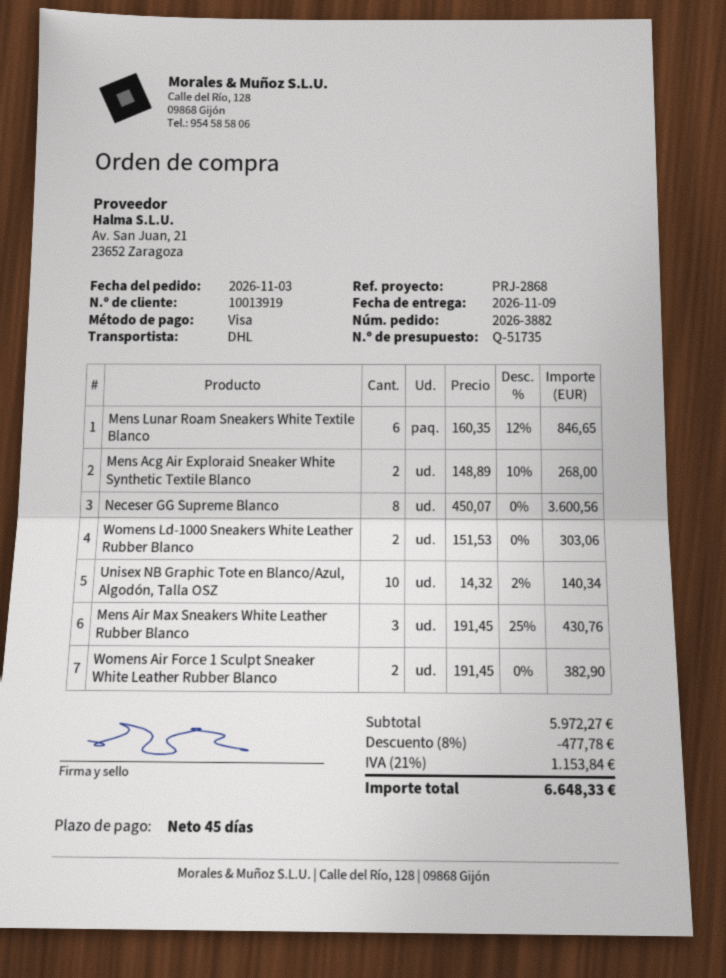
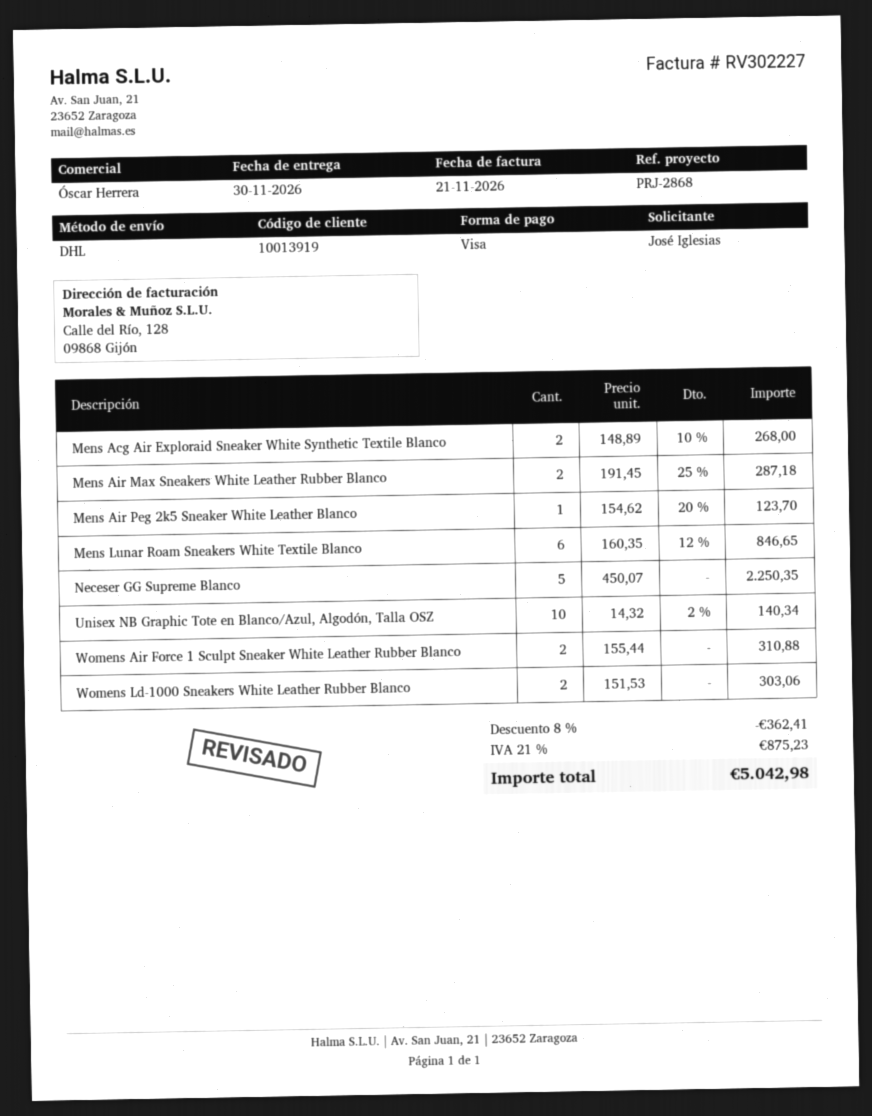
delivery date: 2026-11-09 -> 2026-11-30
Neceser GG Supreme Blanco: 8 x 450.07 = 3600.56 -> 5 x 450.07 = 2250.35
Mens Air Max Sneakers White Leather Rubber Blanco: 3 x 191.45 - 25% = 430.76 -> 2 x 191.45 - 25% = 287.18
Womens Air Force 1 Sculpt Sneaker White Leather Rubber Blanco: 2 x 191.45 = 382.90 -> 2 x 155.44 = 310.88
Mens Air Peg 2k5 Sneaker White Leather Blanco: none -> 1 x 154.62 - 20% = 123.70
discount: 8% = 477.78 -> 8% = 362.41
tax: 21% = 1153.84 -> 21% = 875.23
total: 6648.33 -> 5042.98

